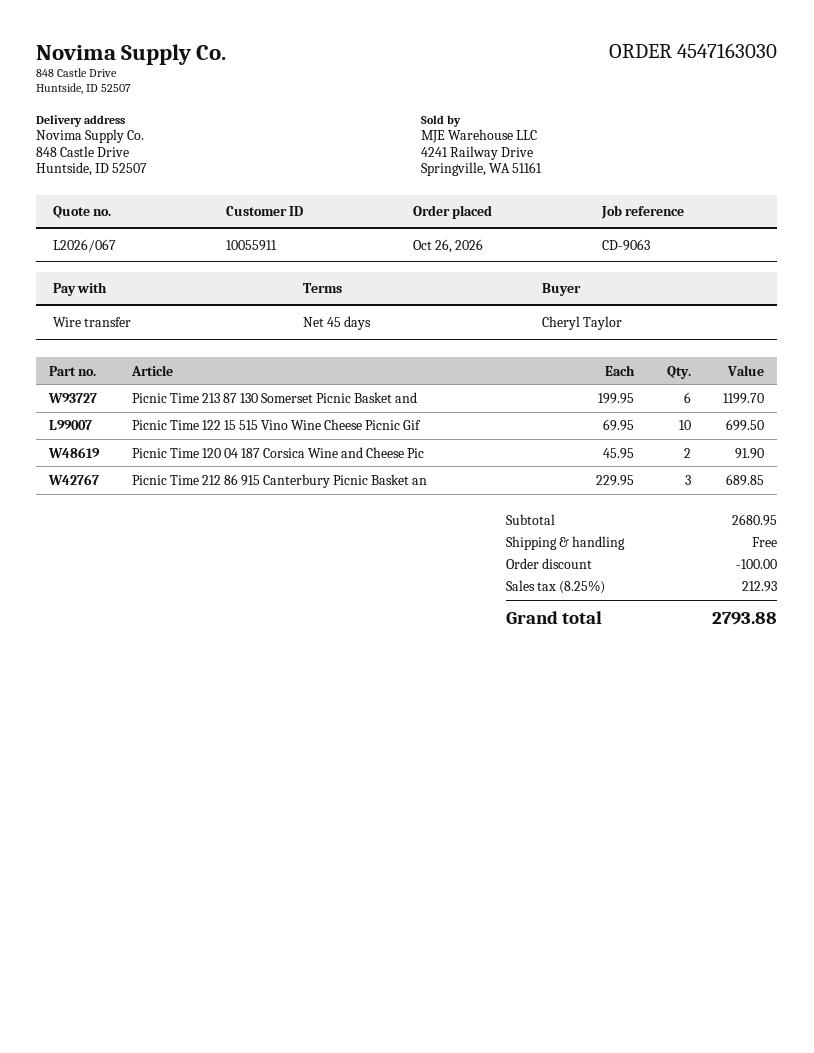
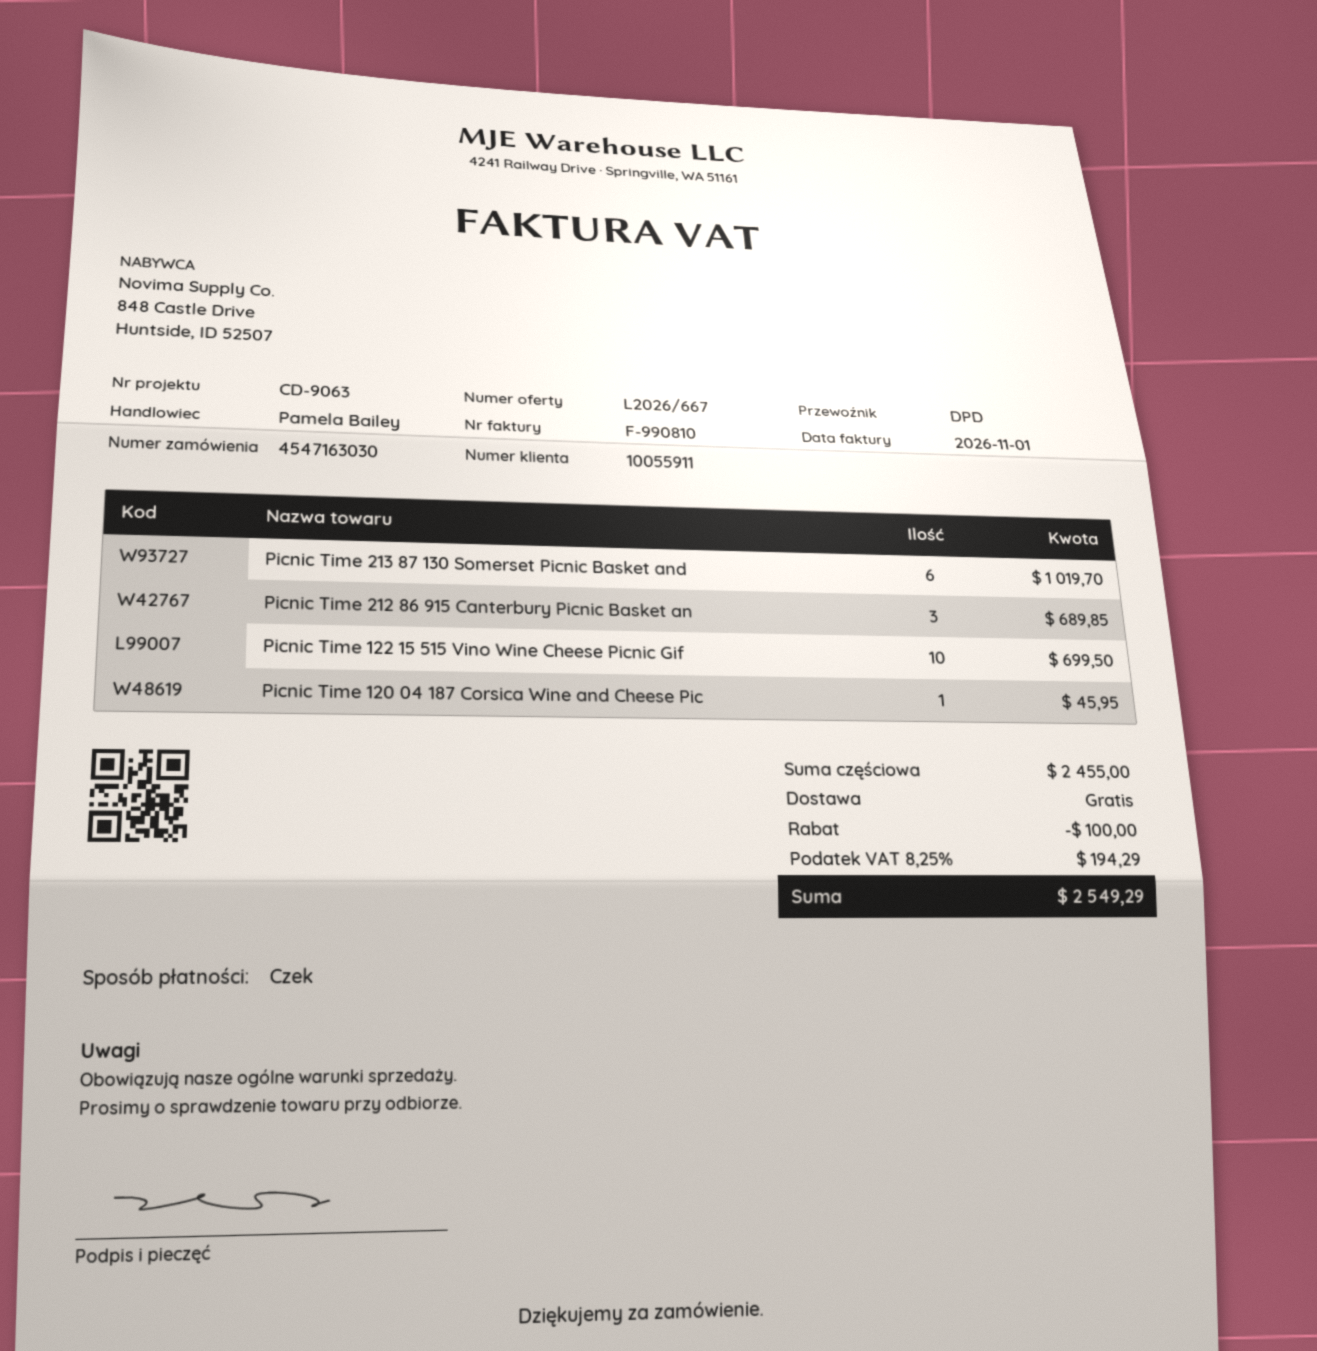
quote number: L2026/067 -> L2026/667
payment method: bank transfer -> cheque
Picnic Time 213 87 130 Somerset Picnic Basket and: 6 for 1199.70 -> 6 for 1019.70
Picnic Time 120 04 187 Corsica Wine and Cheese Pic: 2 for 91.90 -> 1 for 45.95
subtotal: 2680.95 -> 2455.00
tax: 8.25% = 212.93 -> 8.25% = 194.29
total: 2793.88 -> 2549.29

